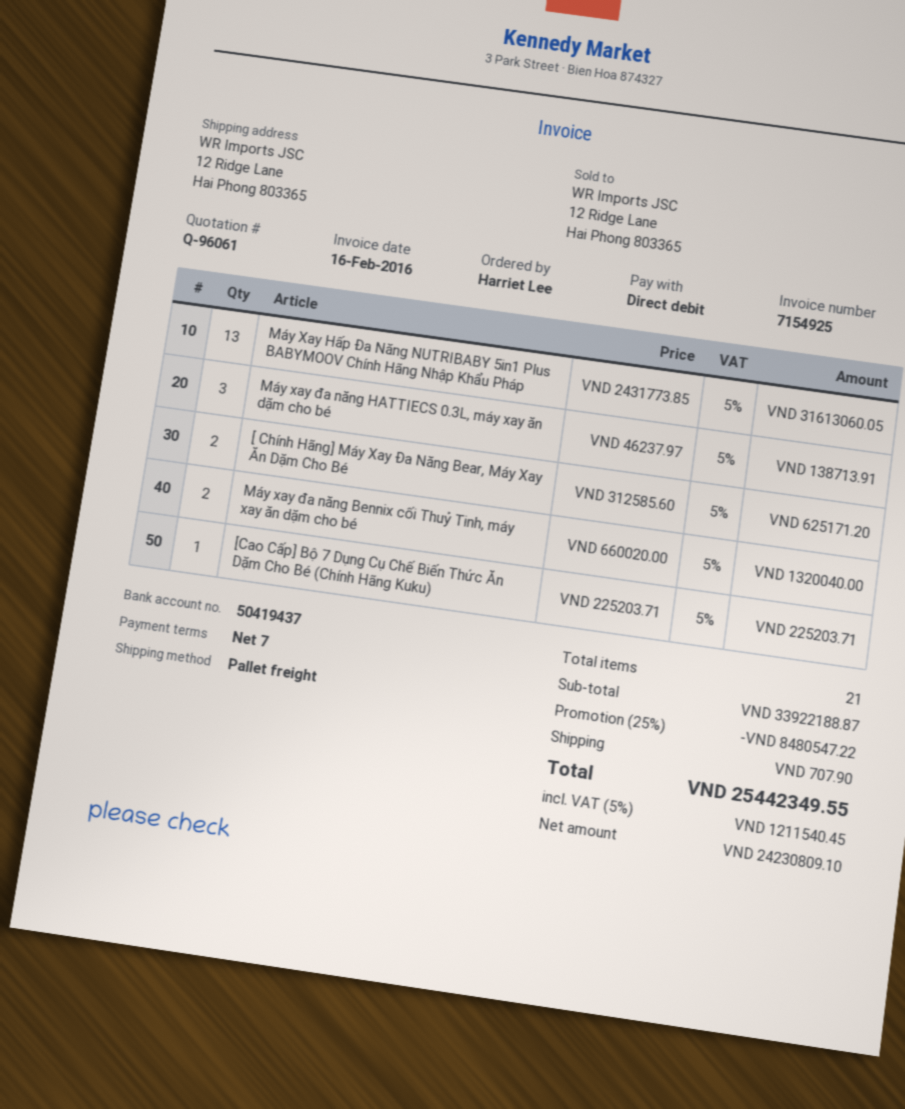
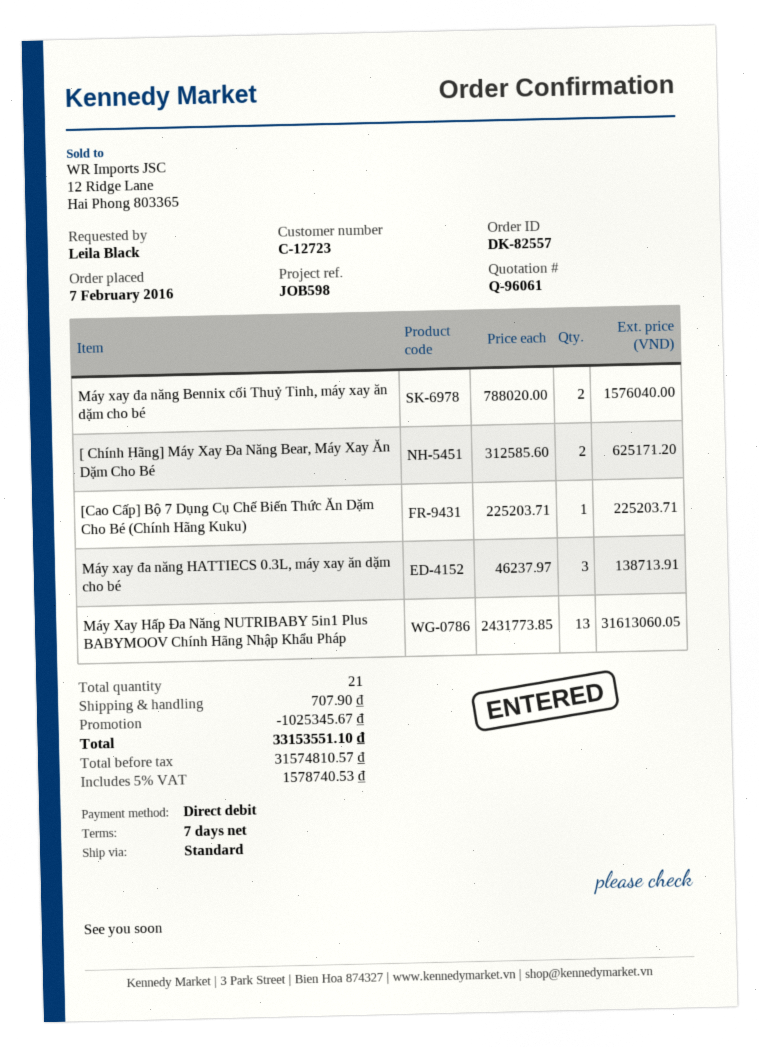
ordered by: Harriet Lee -> Leila Black
shipping method: pallet freight -> standard
Máy xay đa năng Bennix cối Thuỷ Tinh, máy xay ăn dặm cho bé: 2 x 660020.00 = 1320040.00 -> 2 x 788020.00 = 1576040.00
discount: 8480547.22 -> 1025345.67
net: 24230809.10 -> 31574810.57
tax: 5% = 1211540.45 -> 5% = 1578740.53
total: 25442349.55 -> 33153551.10

